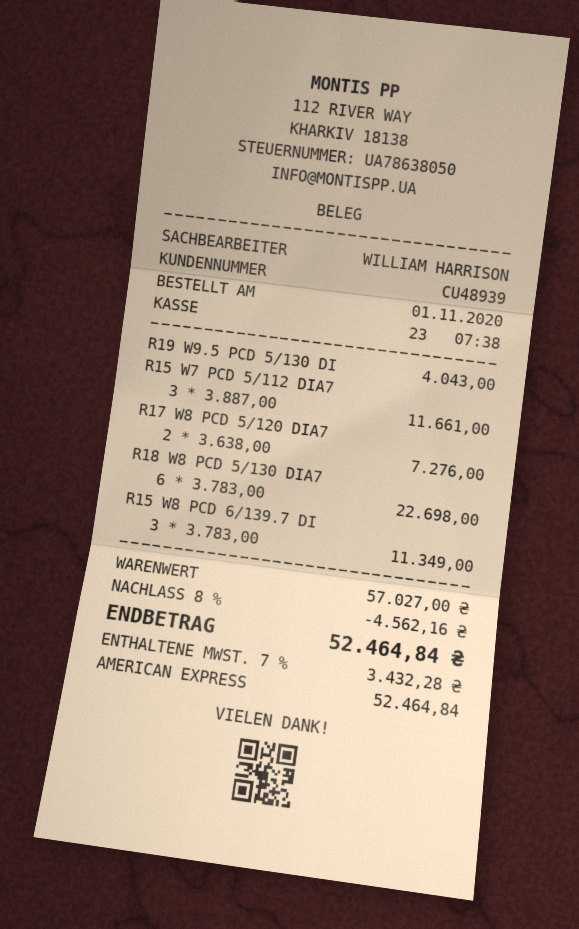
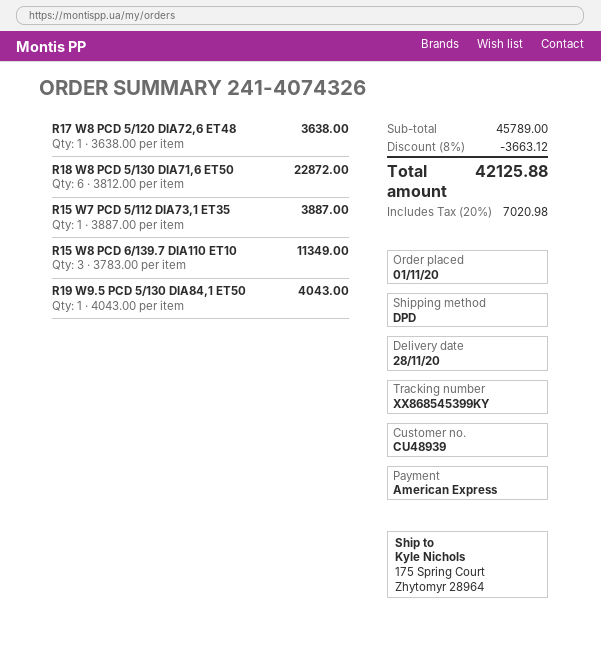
R15 W7 PCD 5/112 DIA7: 3 x 3887.00 = 11661.00 -> 1 x 3887.00 = 3887.00
R17 W8 PCD 5/120 DIA7: 2 x 3638.00 = 7276.00 -> 1 x 3638.00 = 3638.00
R18 W8 PCD 5/130 DIA7: 6 x 3783.00 = 22698.00 -> 6 x 3812.00 = 22872.00
subtotal: 57027.00 -> 45789.00
discount: 8% = 4562.16 -> 8% = 3663.12
tax: 7% = 3432.28 -> 20% = 7020.98
total: 52464.84 -> 42125.88

